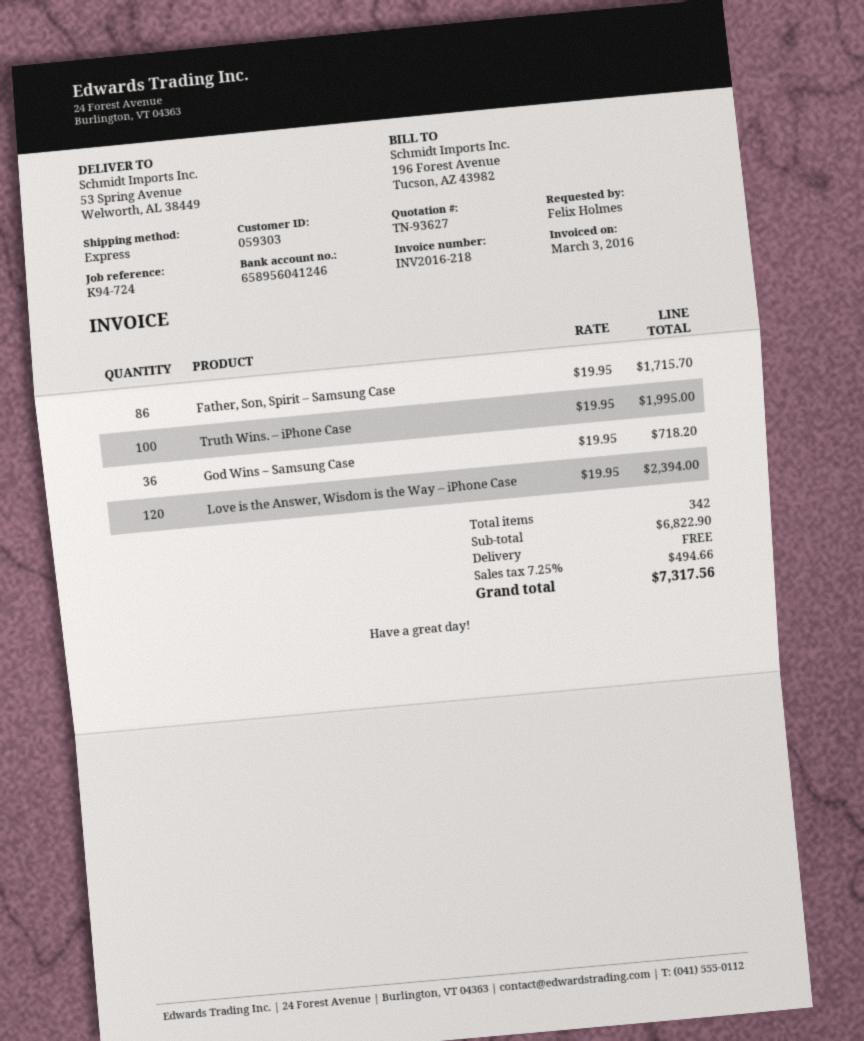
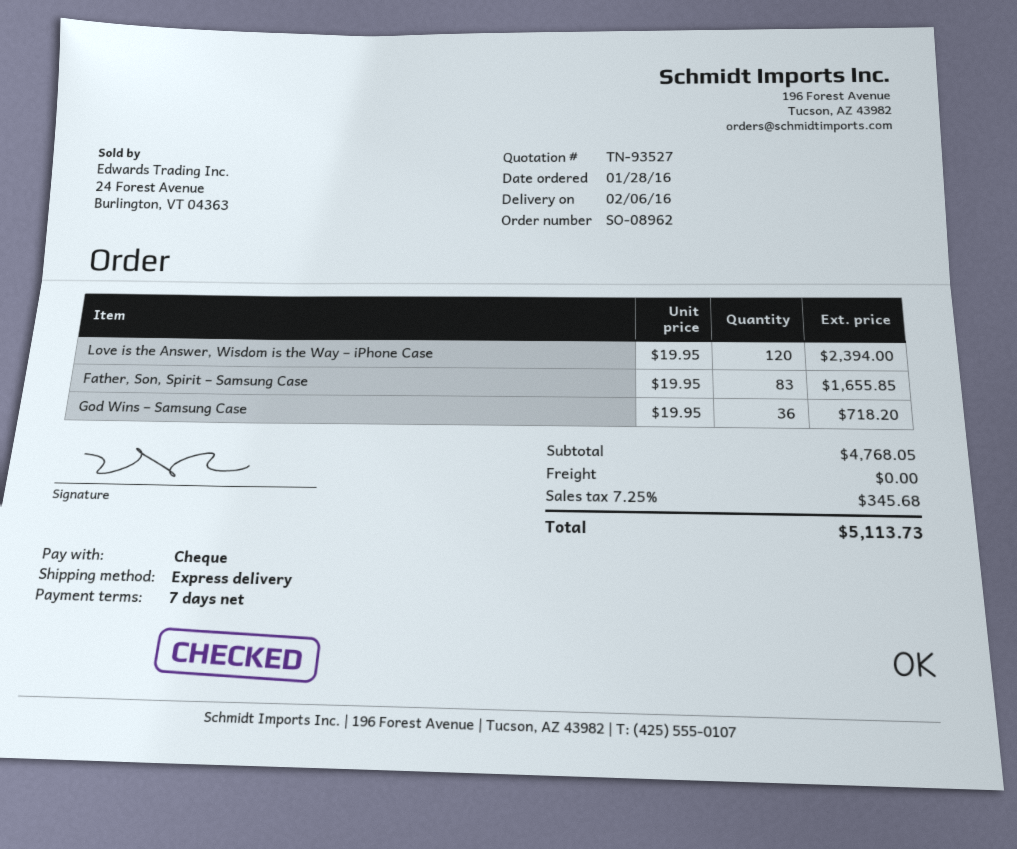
quote number: TN-93627 -> TN-93527
Father, Son, Spirit – Samsung Case: 86 x 19.95 = 1715.70 -> 83 x 19.95 = 1655.85
Truth Wins. – iPhone Case: 100 x 19.95 = 1995.00 -> none
subtotal: 6822.90 -> 4768.05
tax: 7.25% = 494.66 -> 7.25% = 345.68
total: 7317.56 -> 5113.73

